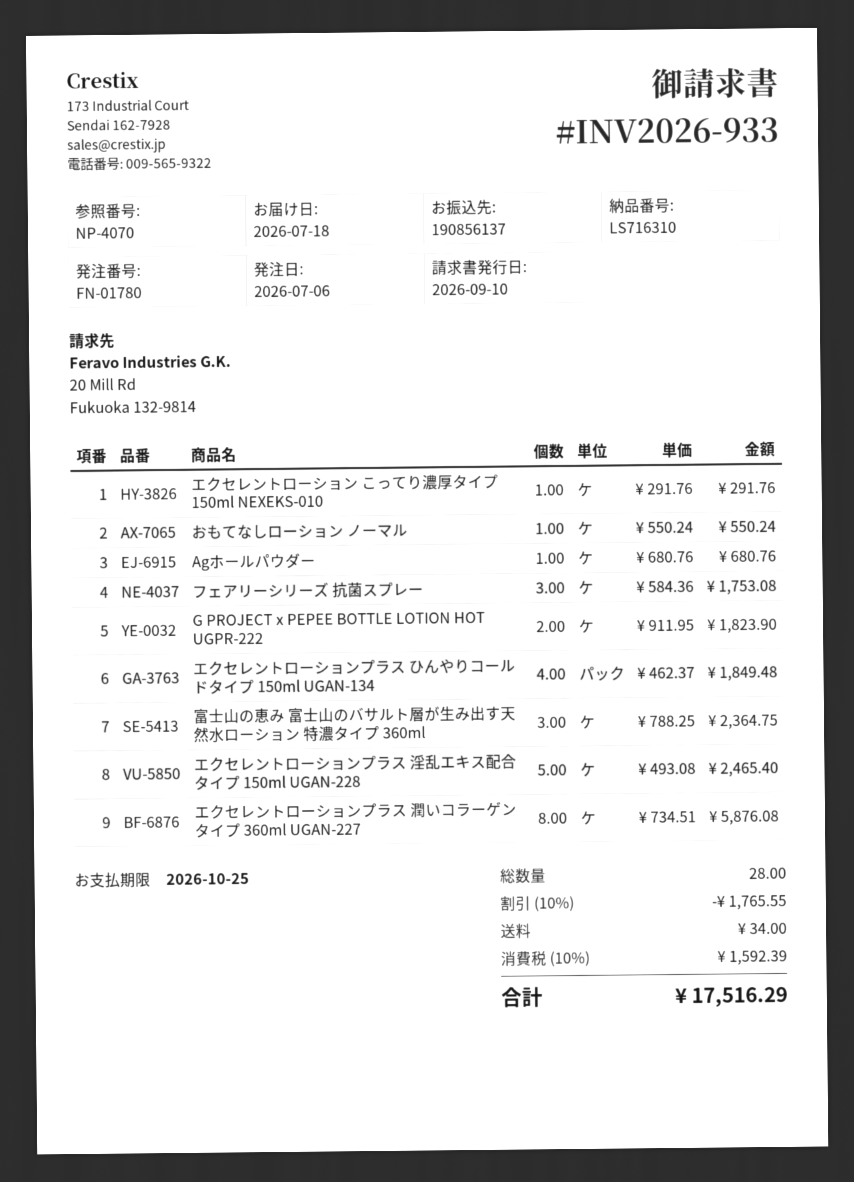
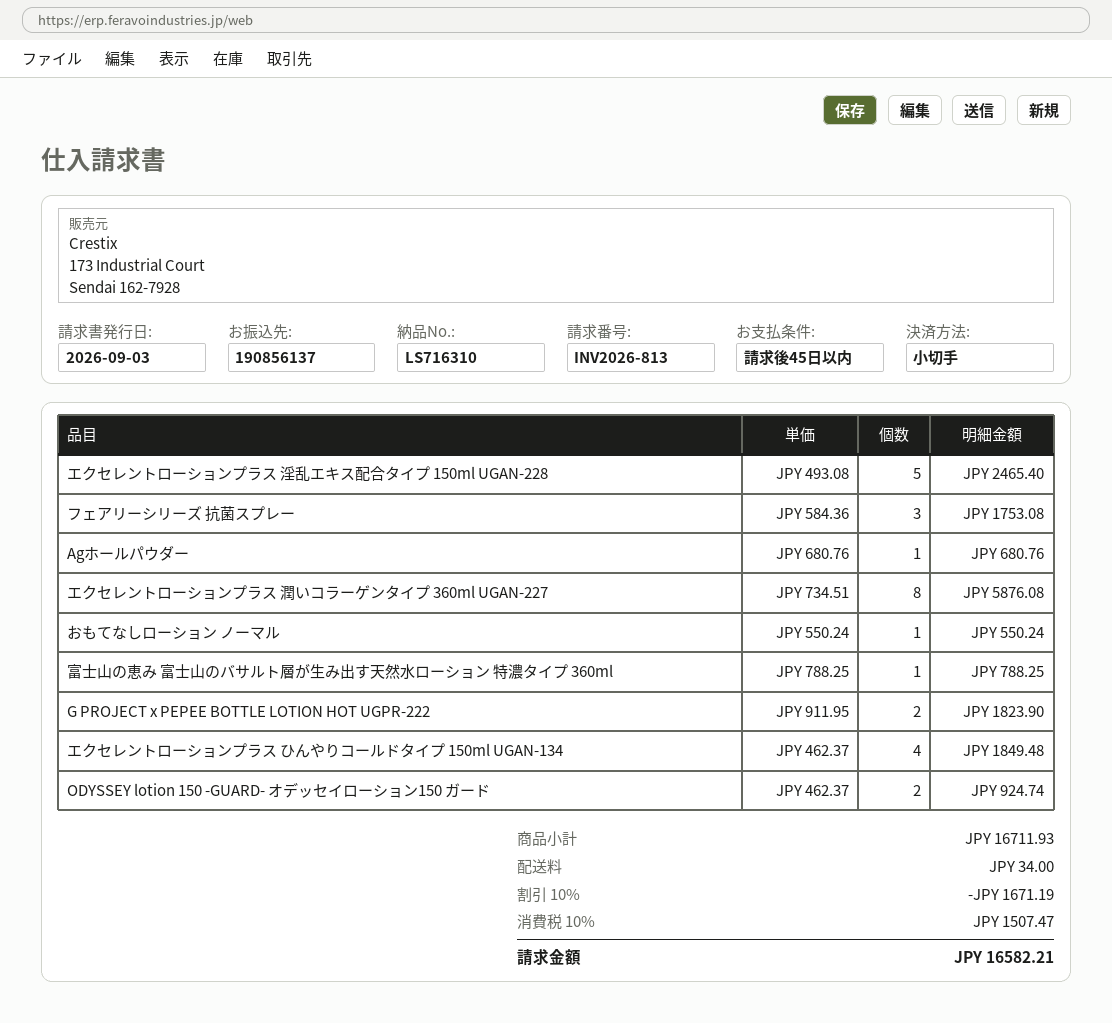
invoice number: INV2026-933 -> INV2026-813
invoice date: 2026-09-10 -> 2026-09-03
エクセレントローション こってり濃厚タイプ 150ml NEXEKS-010: 1 x 291.76 = 291.76 -> none
富士山の恵み 富士山のバサルト層が生み出す天然水ローション 特濃タイプ 360ml: 3 x 788.25 = 2364.75 -> 1 x 788.25 = 788.25
ODYSSEY lotion 150 -GUARD- オデッセイローション150 ガード: none -> 2 x 462.37 = 924.74
discount: 10% = 1765.55 -> 10% = 1671.19
tax: 10% = 1592.39 -> 10% = 1507.47
total: 17516.29 -> 16582.21

